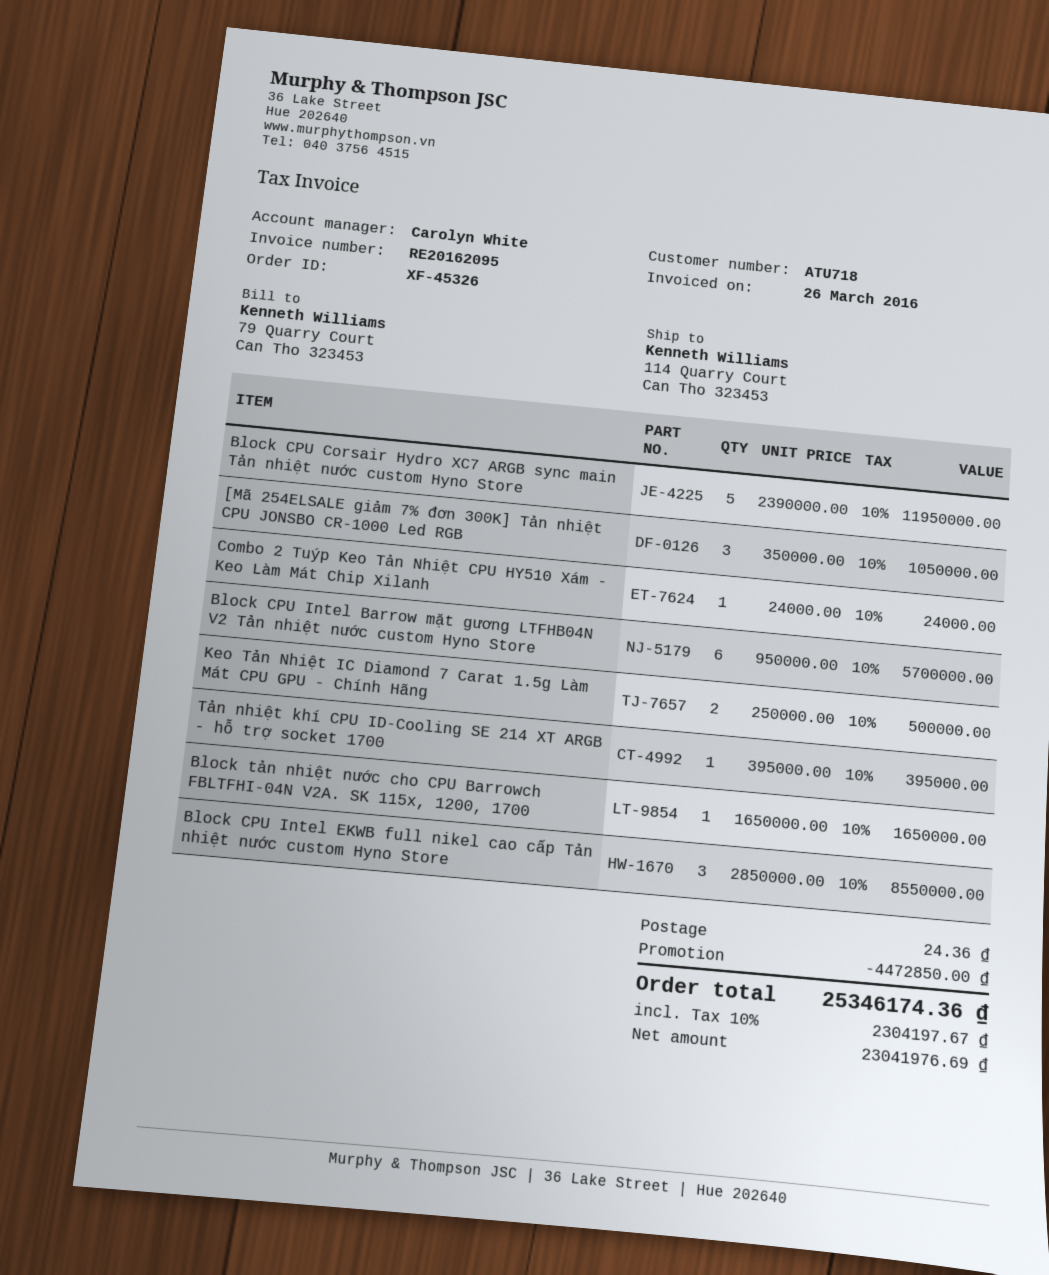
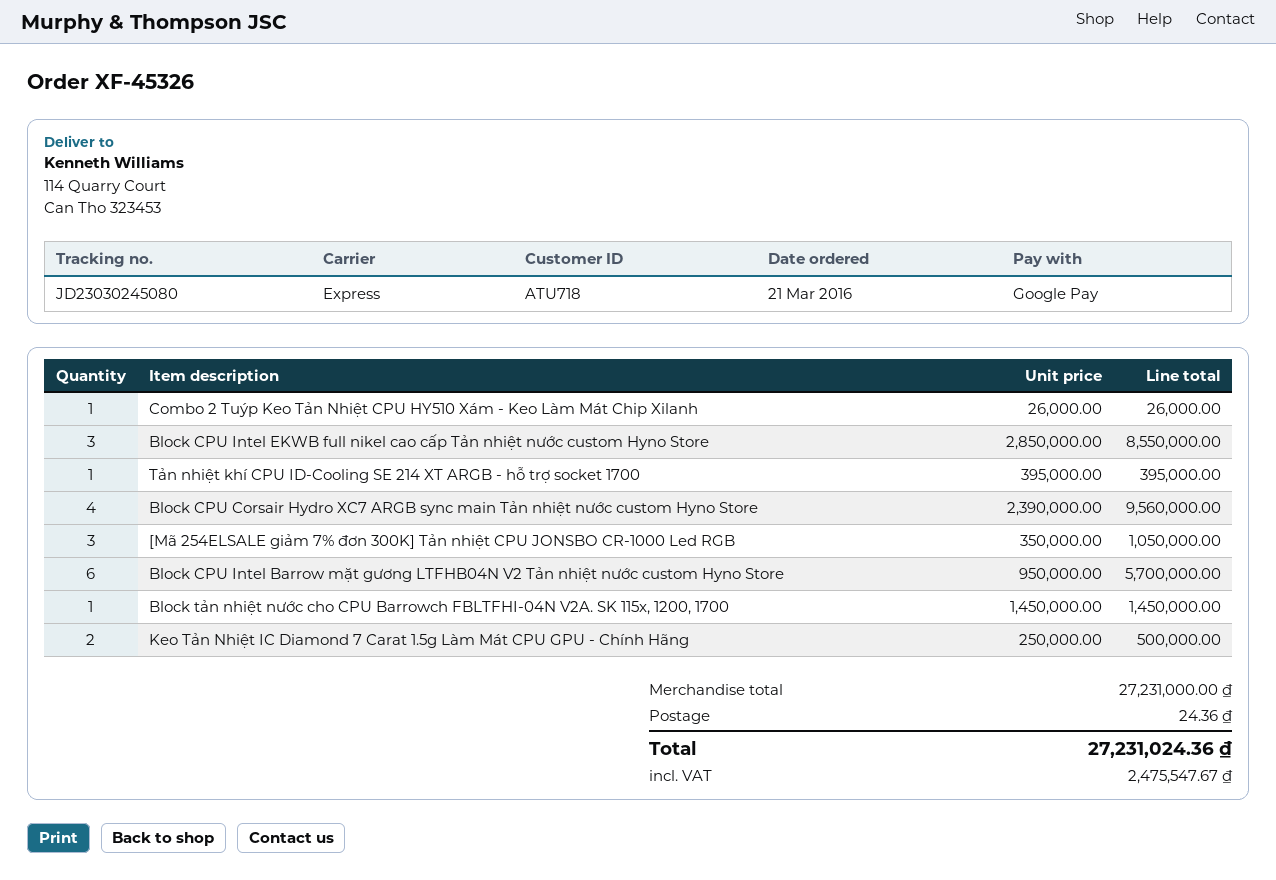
Block CPU Corsair Hydro XC7 ARGB sync main Tản nhiệt nước custom Hyno Store: 5 x 2390000.00 = 11950000.00 -> 4 x 2390000.00 = 9560000.00
Combo 2 Tuýp Keo Tản Nhiệt CPU HY510 Xám - Keo Làm Mát Chip Xilanh: 1 x 24000.00 = 24000.00 -> 1 x 26000.00 = 26000.00
Block tản nhiệt nước cho CPU Barrowch FBLTFHI-04N V2A. SK 115x, 1200, 1700: 1 x 1650000.00 = 1650000.00 -> 1 x 1450000.00 = 1450000.00
discount: 4472850.00 -> none
tax: 2304197.67 -> 2475547.67
total: 25346174.36 -> 27231024.36

